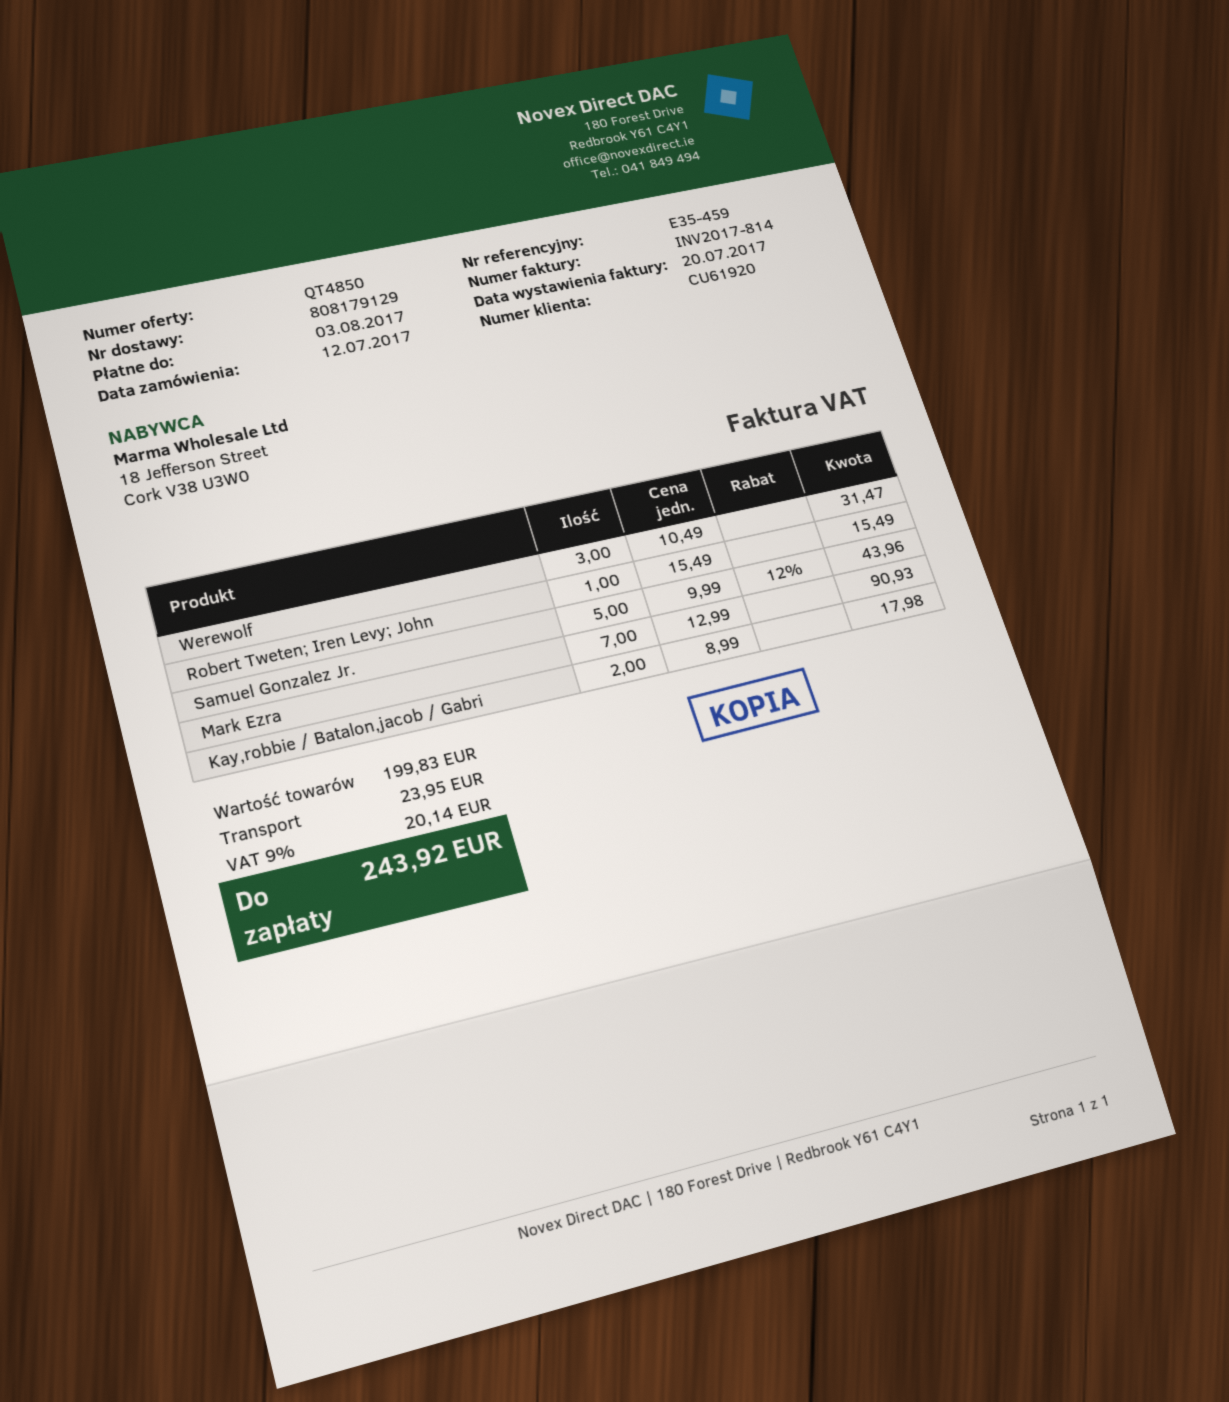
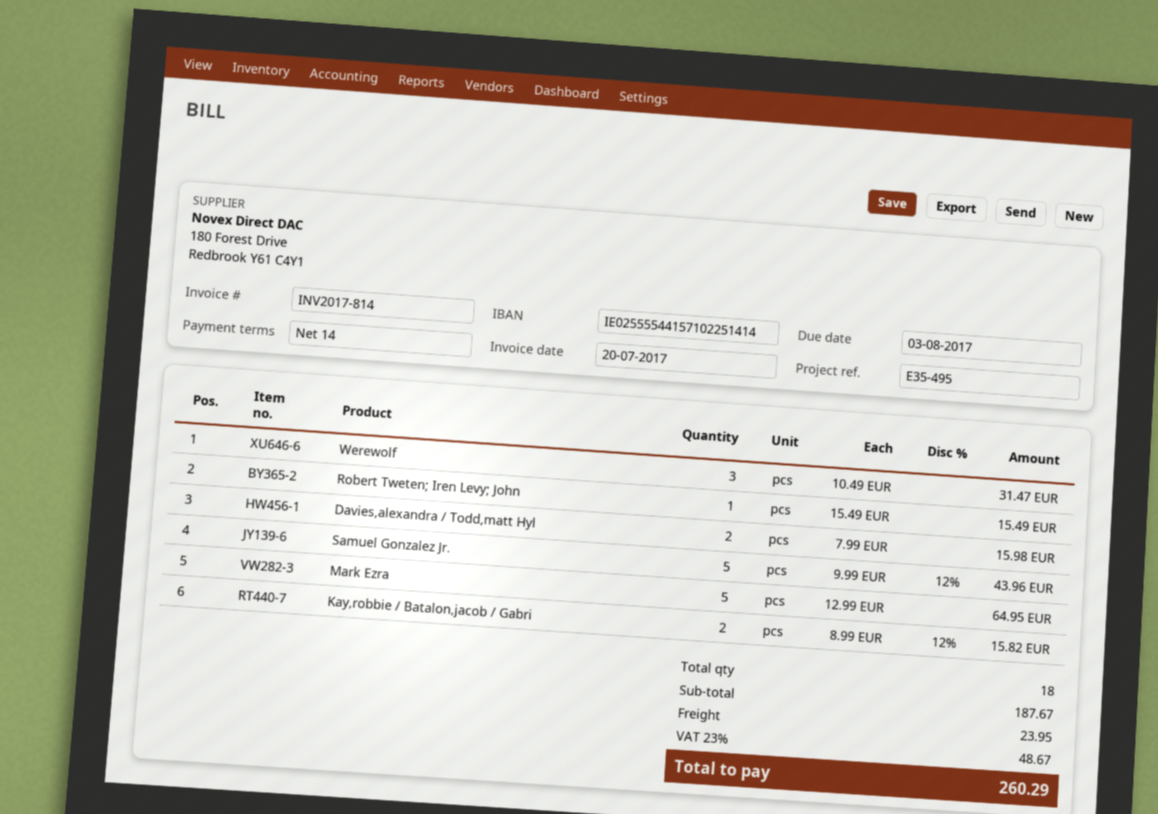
reference: E35-459 -> E35-495
Mark Ezra: 7 x 12.99 = 90.93 -> 5 x 12.99 = 64.95
Kay,robbie / Batalon,jacob / Gabri: 2 x 8.99 = 17.98 -> 2 x 8.99 - 12% = 15.82
Davies,alexandra / Todd,matt Hyl: none -> 2 x 7.99 = 15.98
subtotal: 199.83 -> 187.67
tax: 9% = 20.14 -> 23% = 48.67
total: 243.92 -> 260.29

